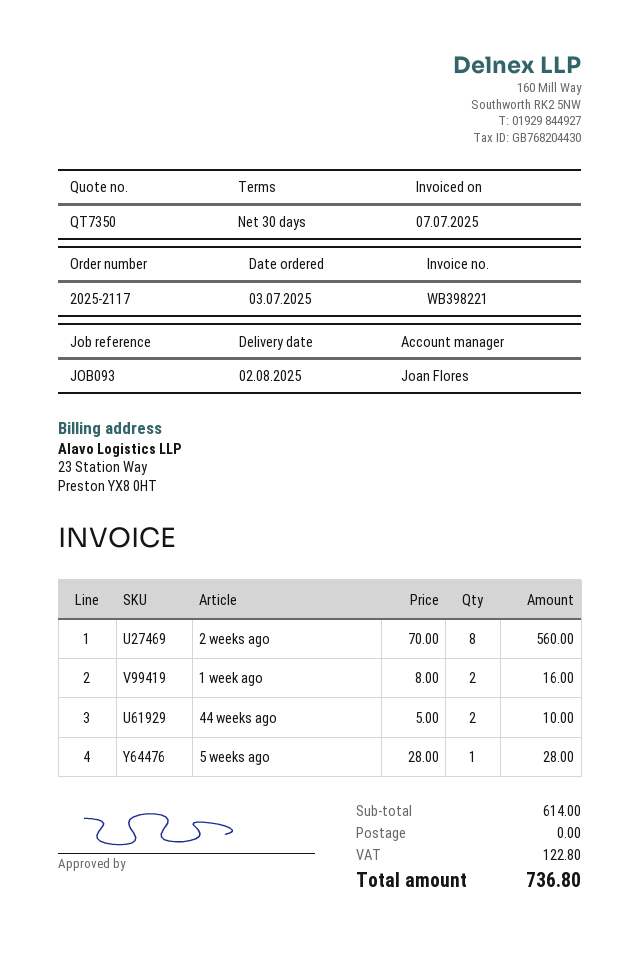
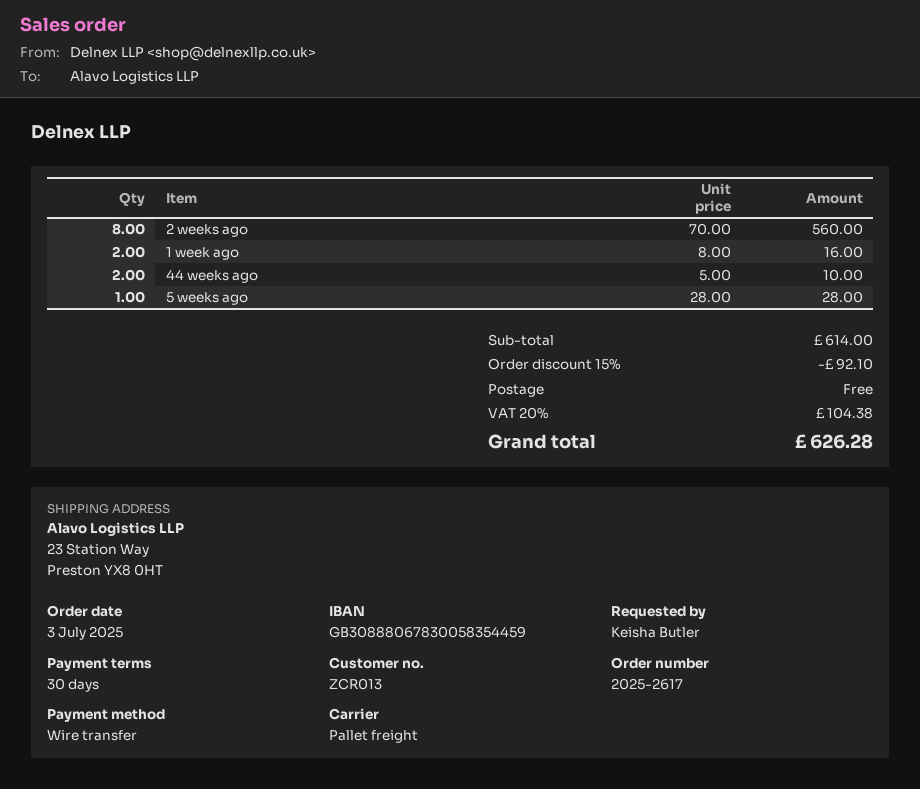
order number: 2025-2117 -> 2025-2617
discount: none -> 15% = 92.10
tax: 122.80 -> 104.38
total: 736.80 -> 626.28

